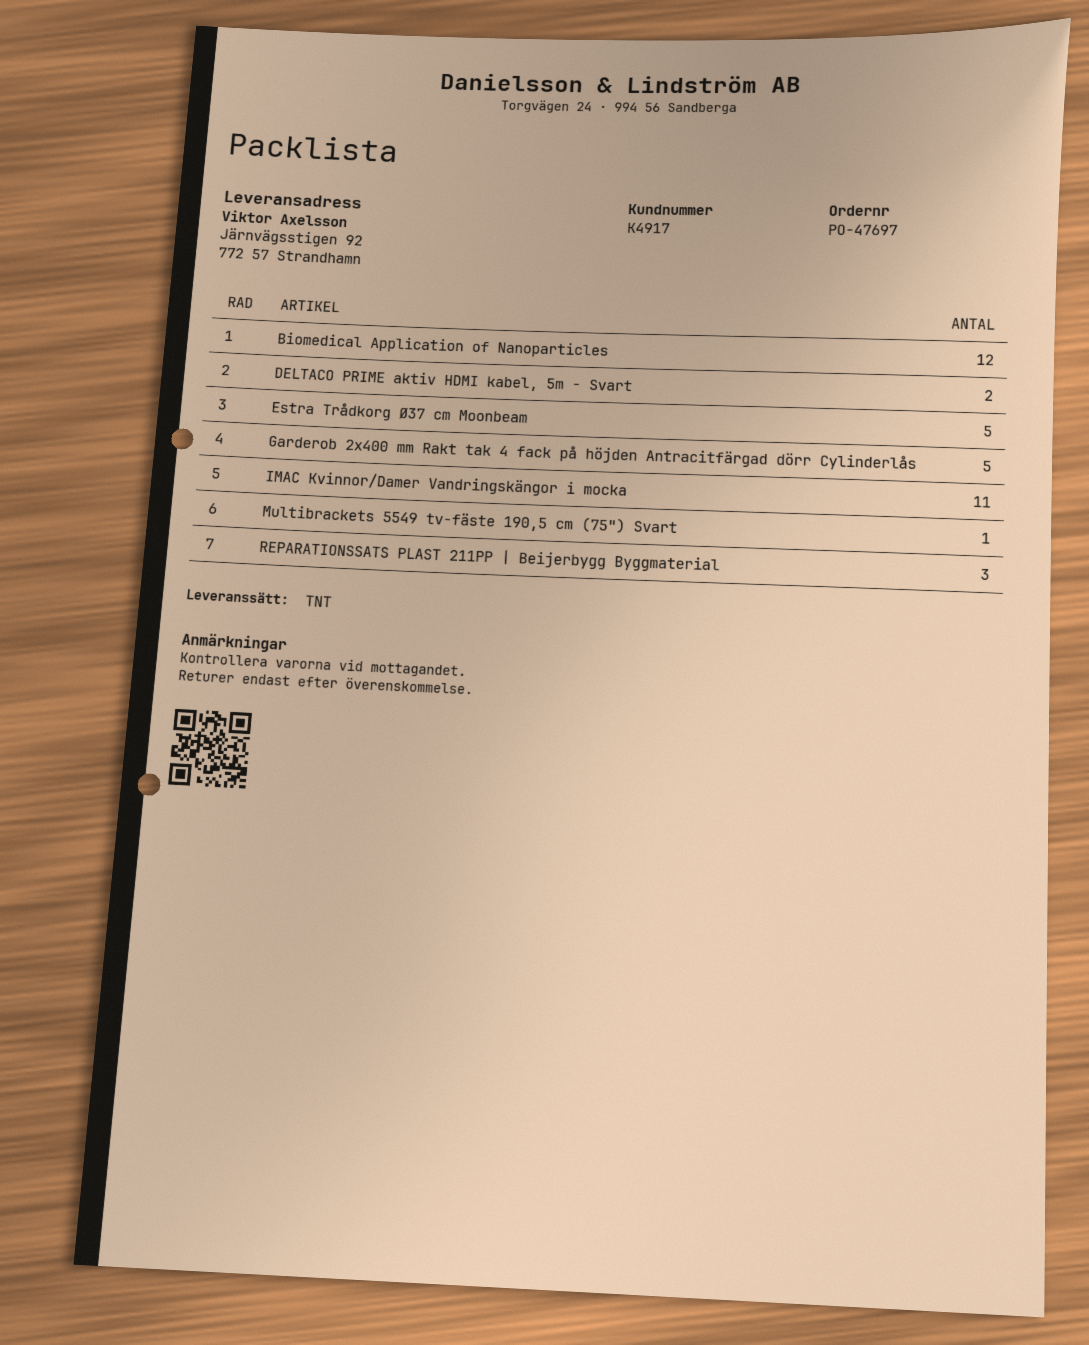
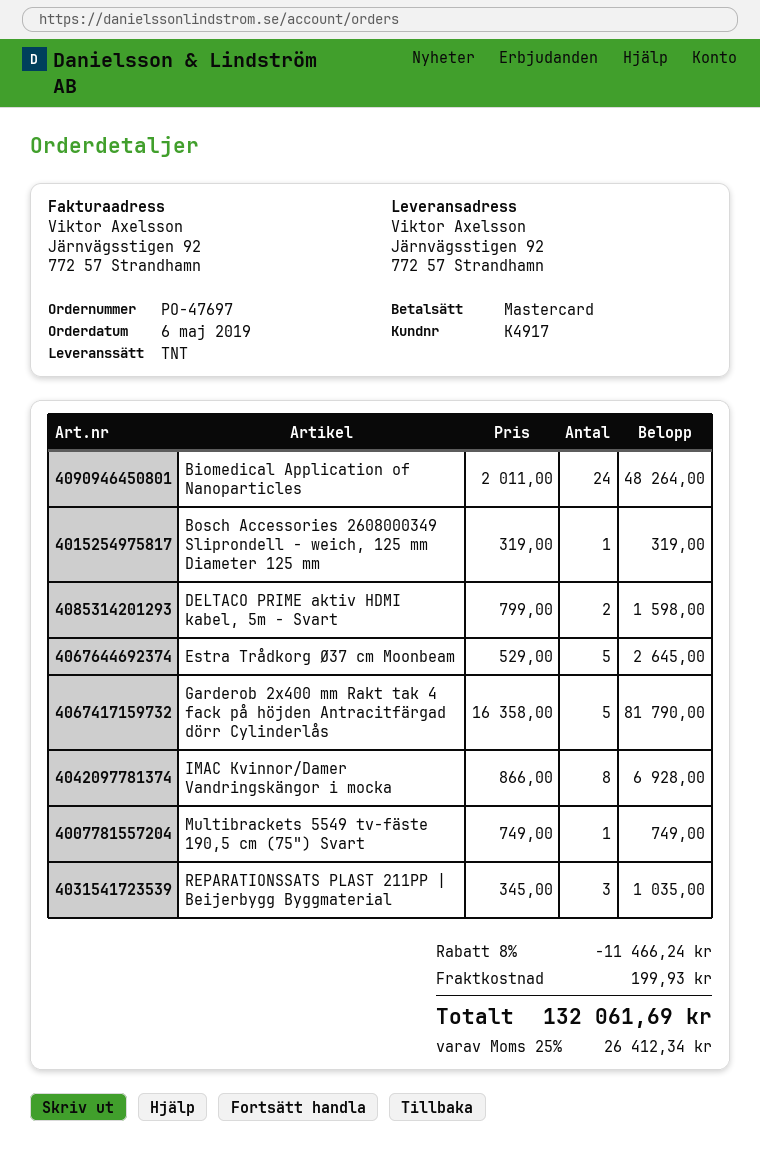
Biomedical Application of Nanoparticles: 12 -> 24
IMAC Kvinnor/Damer Vandringskängor i mocka: 11 -> 8
Bosch Accessories 2608000349 Sliprondell - weich, 125 mm Diameter 125 mm: none -> 1

